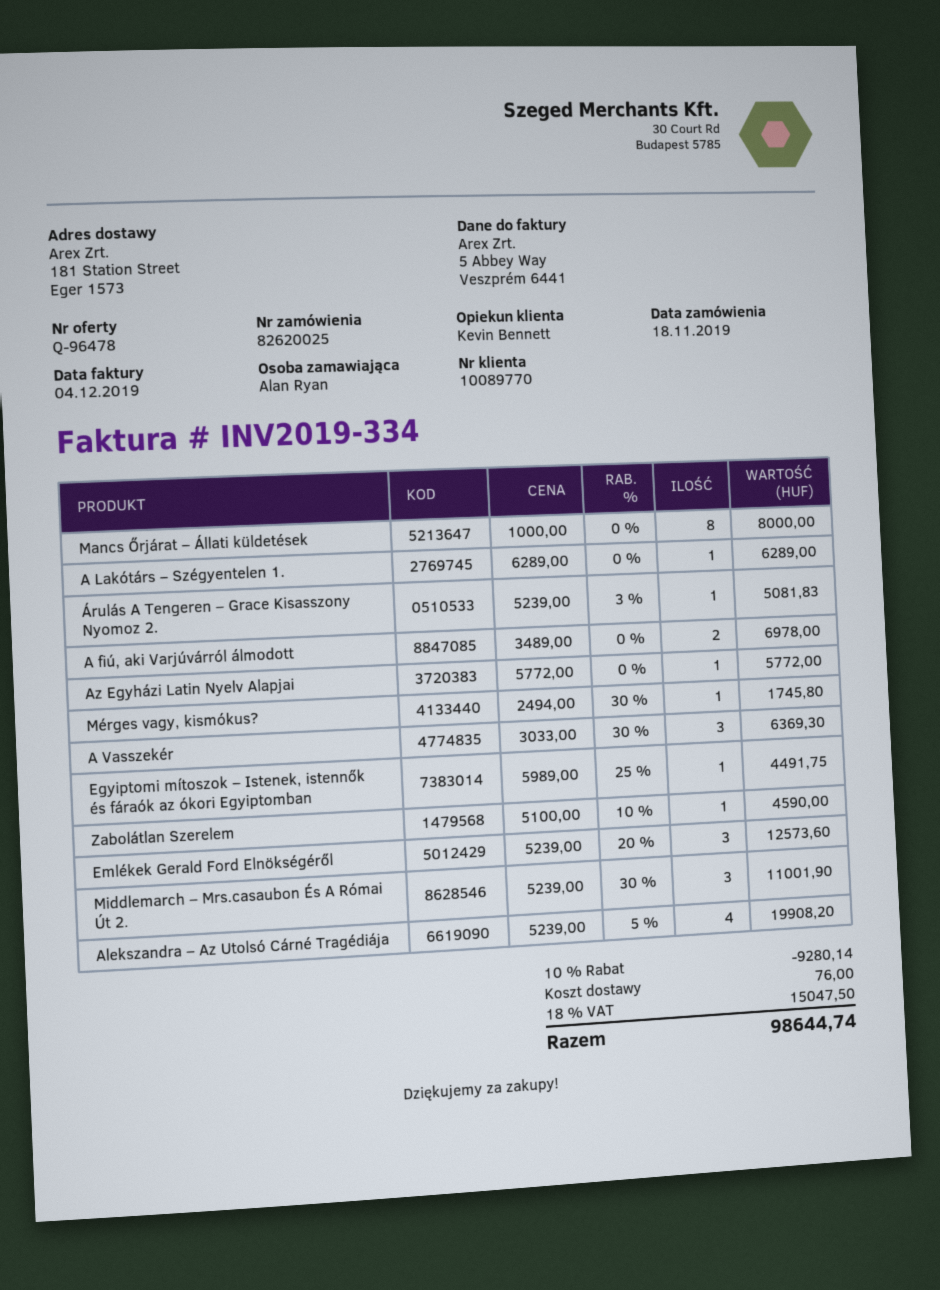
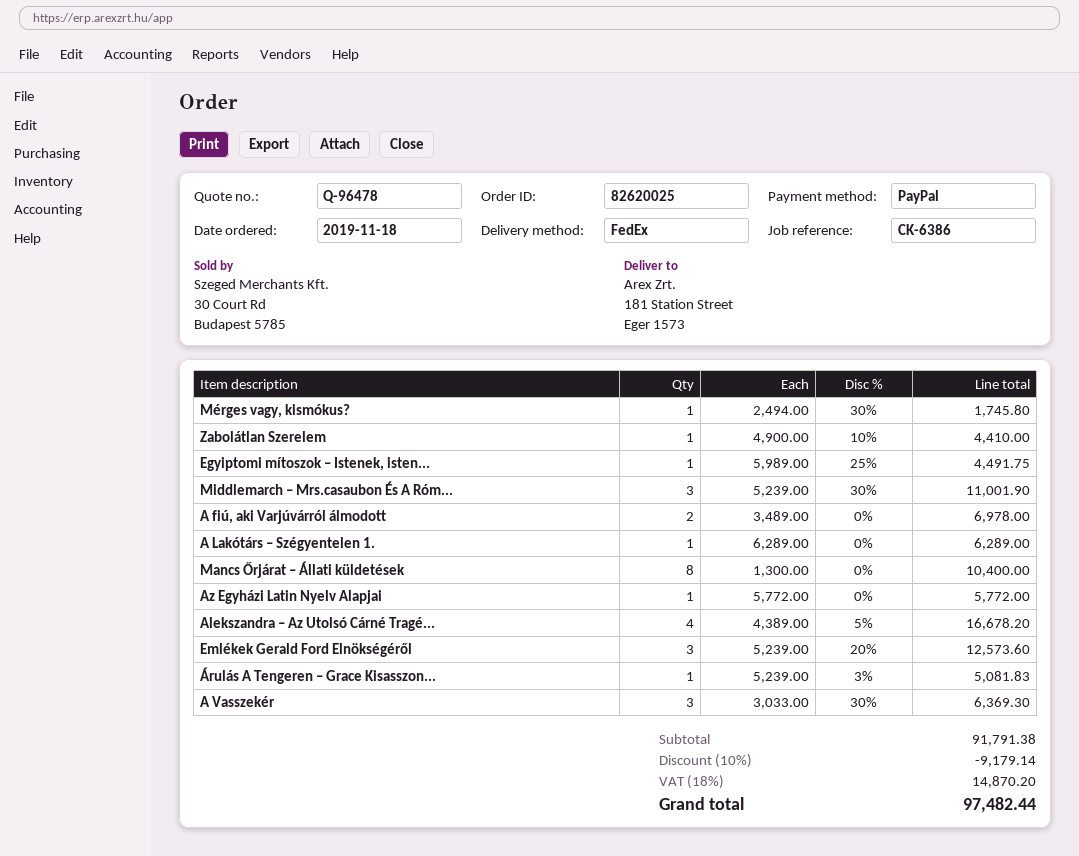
Mancs Őrjárat – Állati küldetések: 8 x 1000.00 = 8000.00 -> 8 x 1300.00 = 10400.00
Zabolátlan Szerelem: 1 x 5100.00 - 10% = 4590.00 -> 1 x 4900.00 - 10% = 4410.00
Alekszandra – Az Utolsó Cárné Tragédiája: 4 x 5239.00 - 5% = 19908.20 -> 4 x 4389.00 - 5% = 16678.20
discount: 10% = 9280.14 -> 10% = 9179.14
shipping: 76.00 -> none
tax: 18% = 15047.50 -> 18% = 14870.20
total: 98644.74 -> 97482.44

